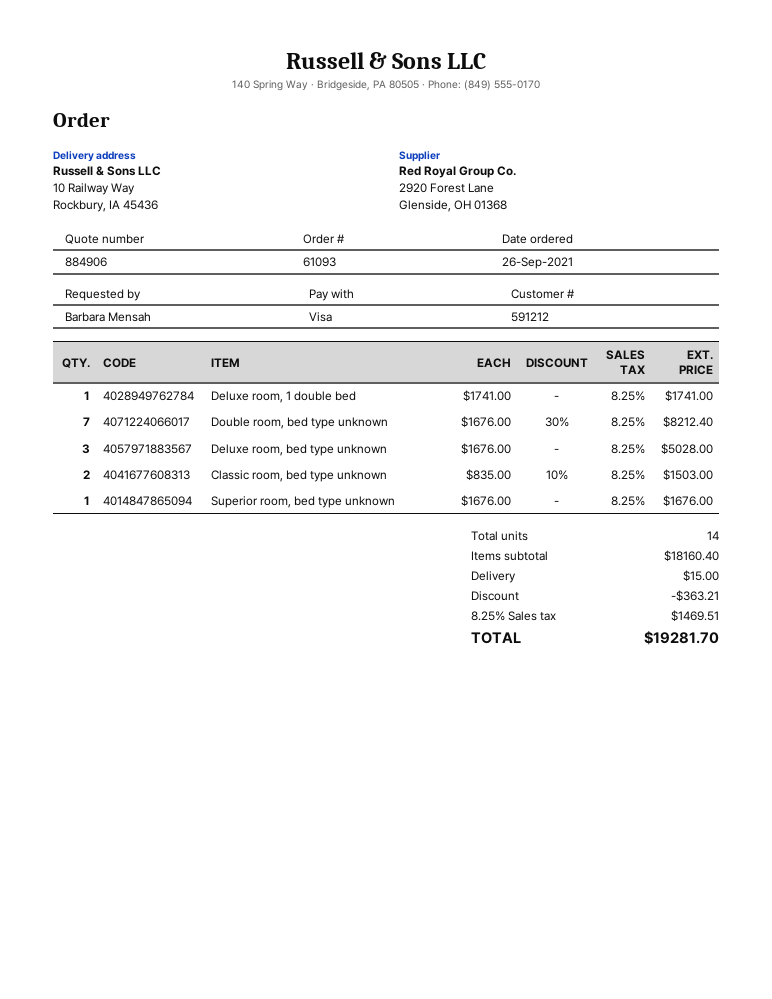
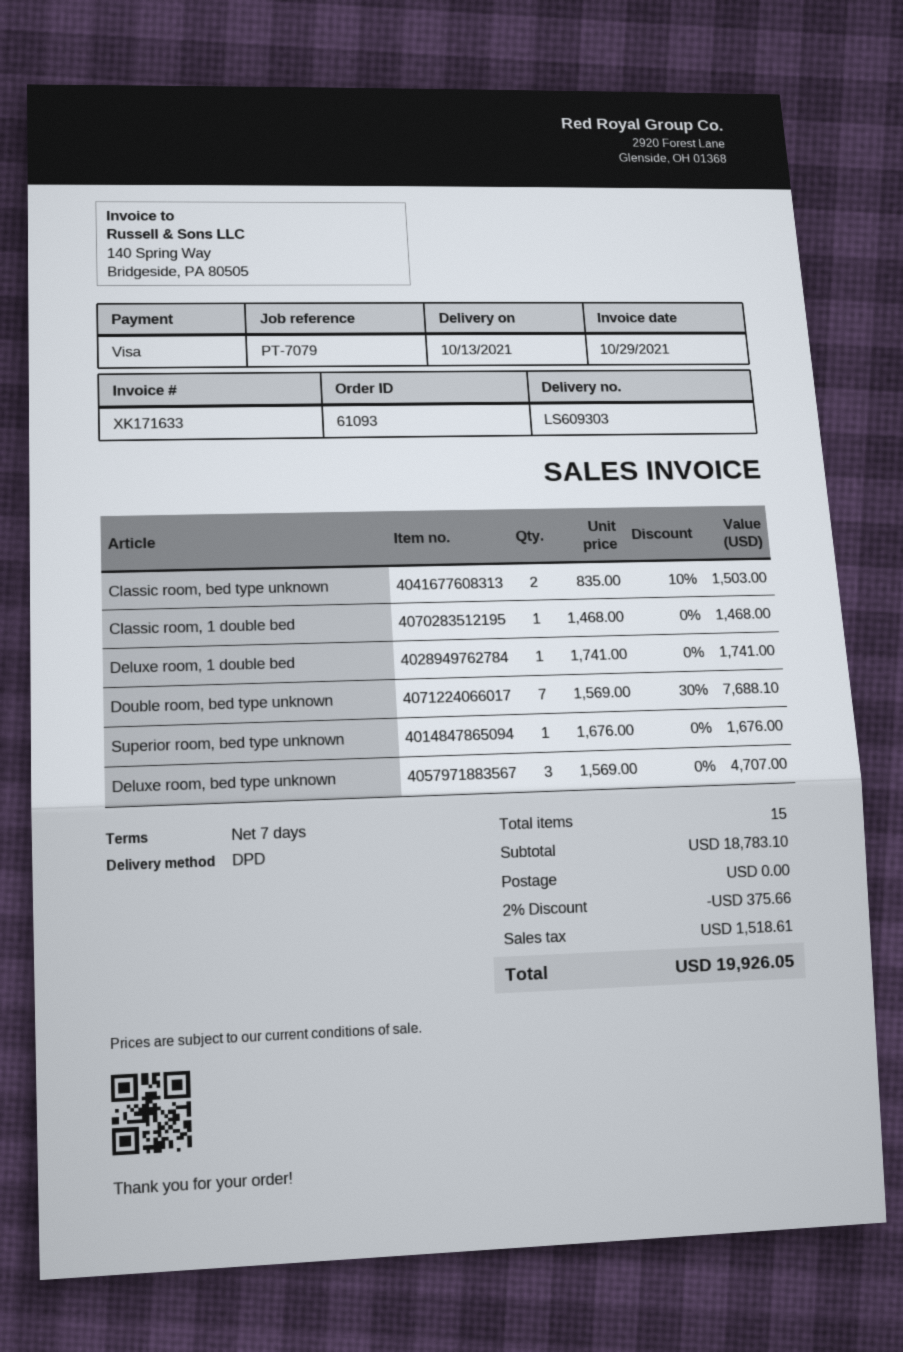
Double room, bed type unknown: 7 x 1676.00 - 30% = 8212.40 -> 7 x 1569.00 - 30% = 7688.10
Deluxe room, bed type unknown: 3 x 1676.00 = 5028.00 -> 3 x 1569.00 = 4707.00
Classic room, 1 double bed: none -> 1 x 1468.00 = 1468.00
total quantity: 14 -> 15
subtotal: 18160.40 -> 18783.10
discount: 363.21 -> 375.66
shipping: 15.00 -> 0.00
tax: 1469.51 -> 1518.61
total: 19281.70 -> 19926.05

